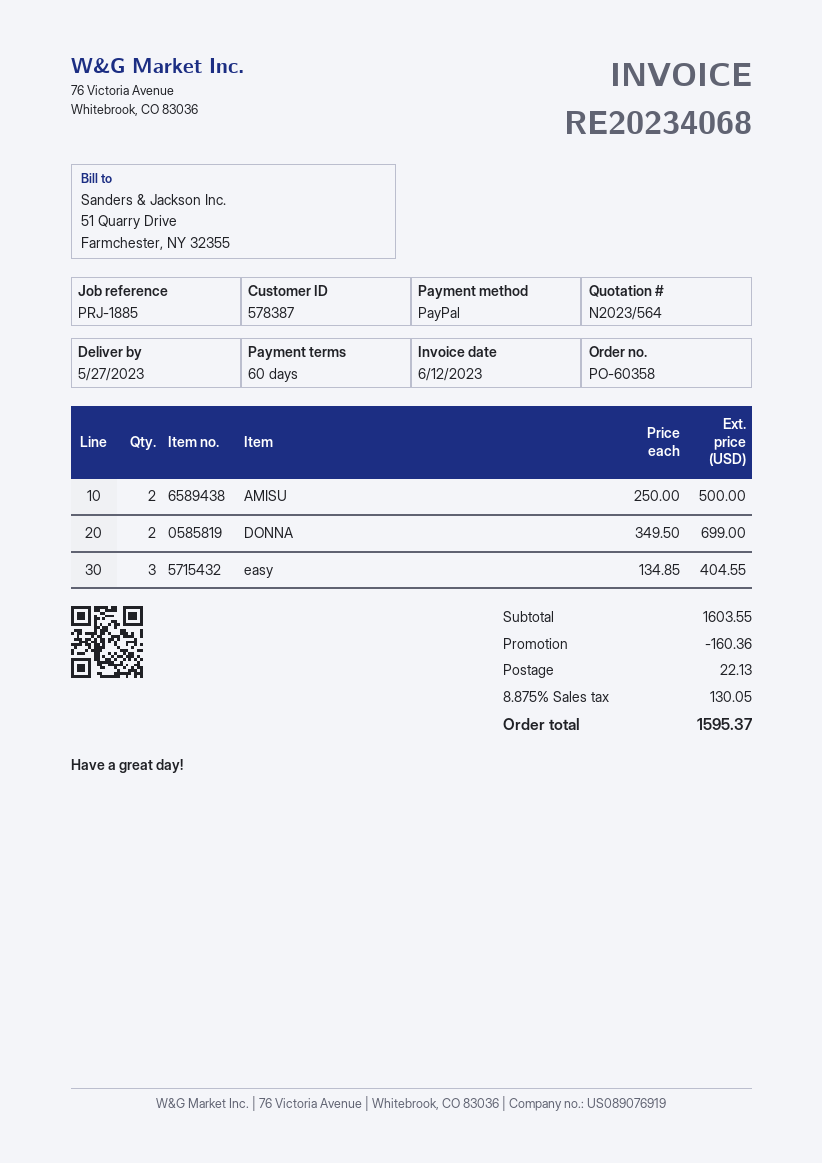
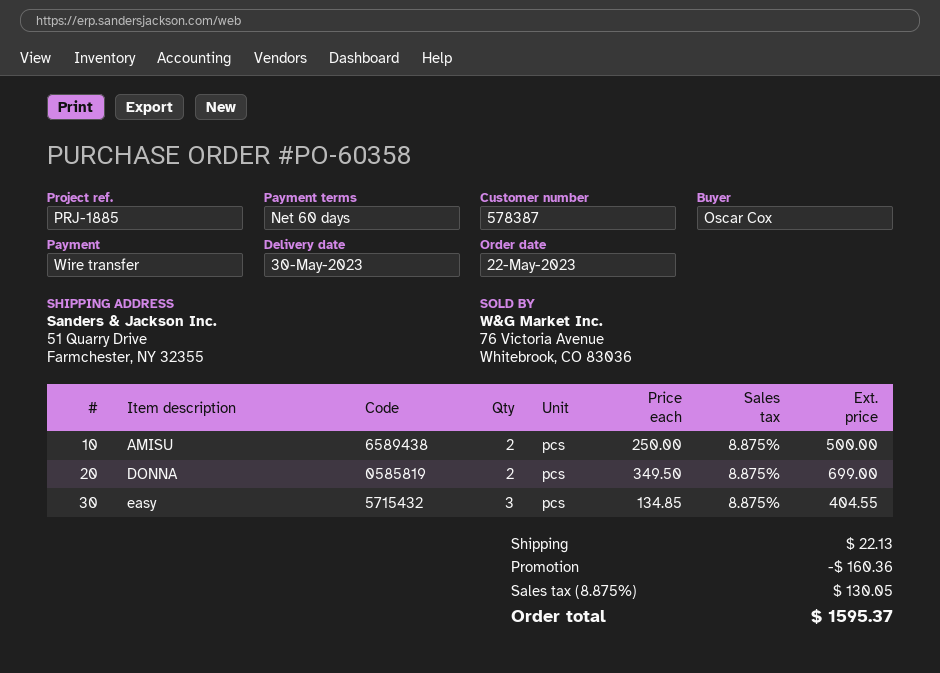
delivery date: 2023-05-27 -> 2023-05-30
payment method: PayPal -> bank transfer

